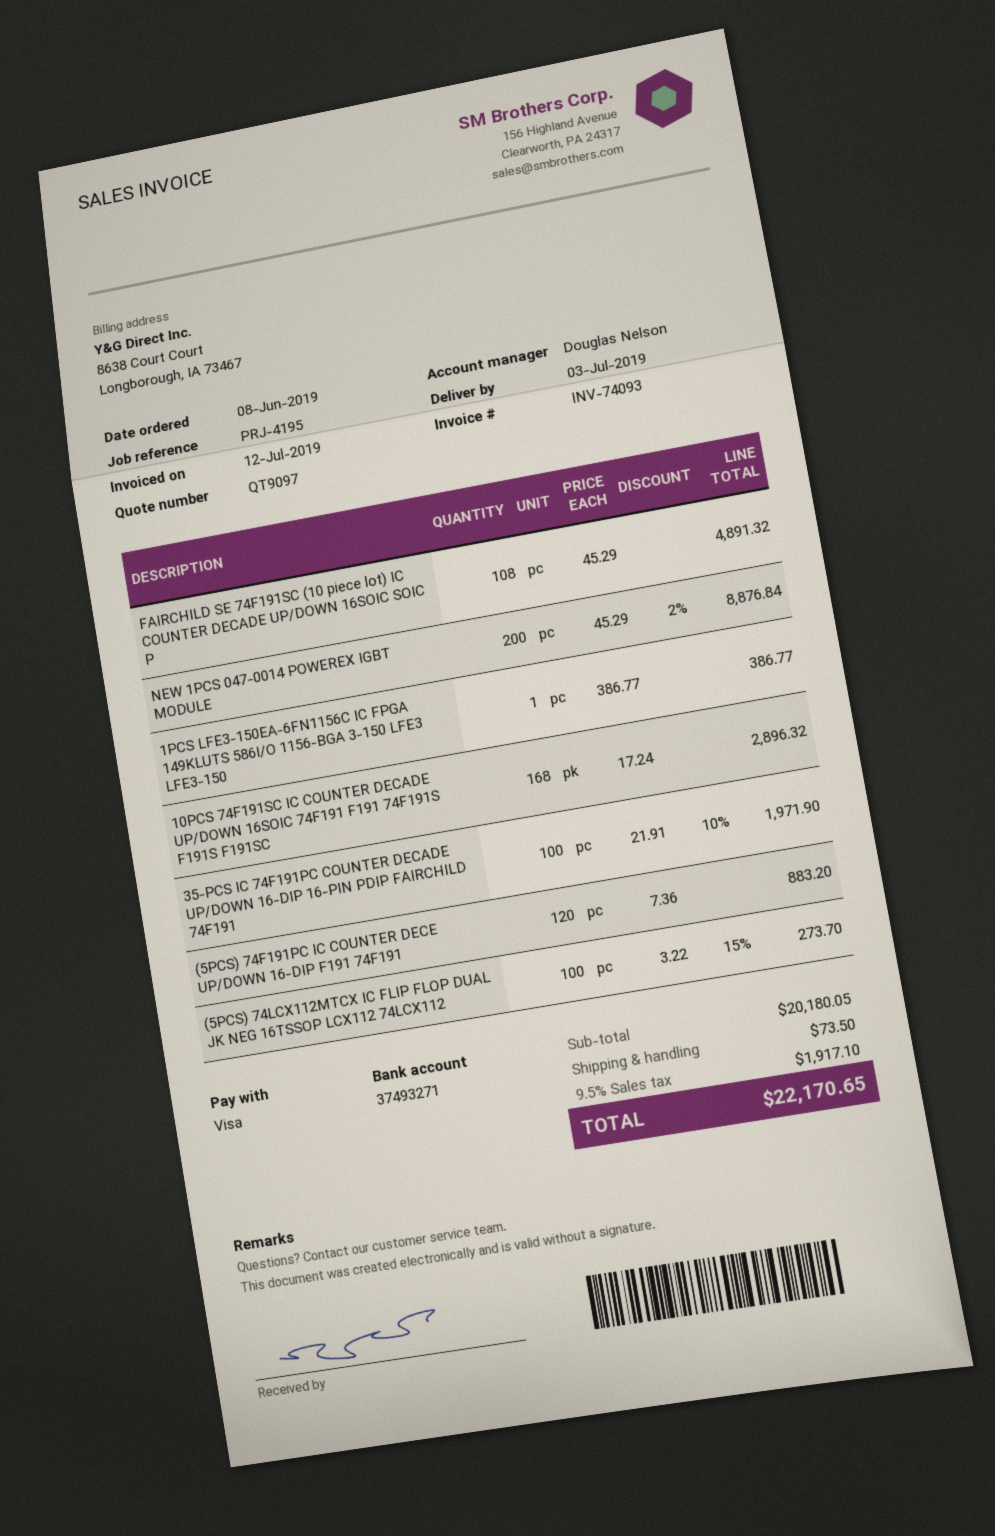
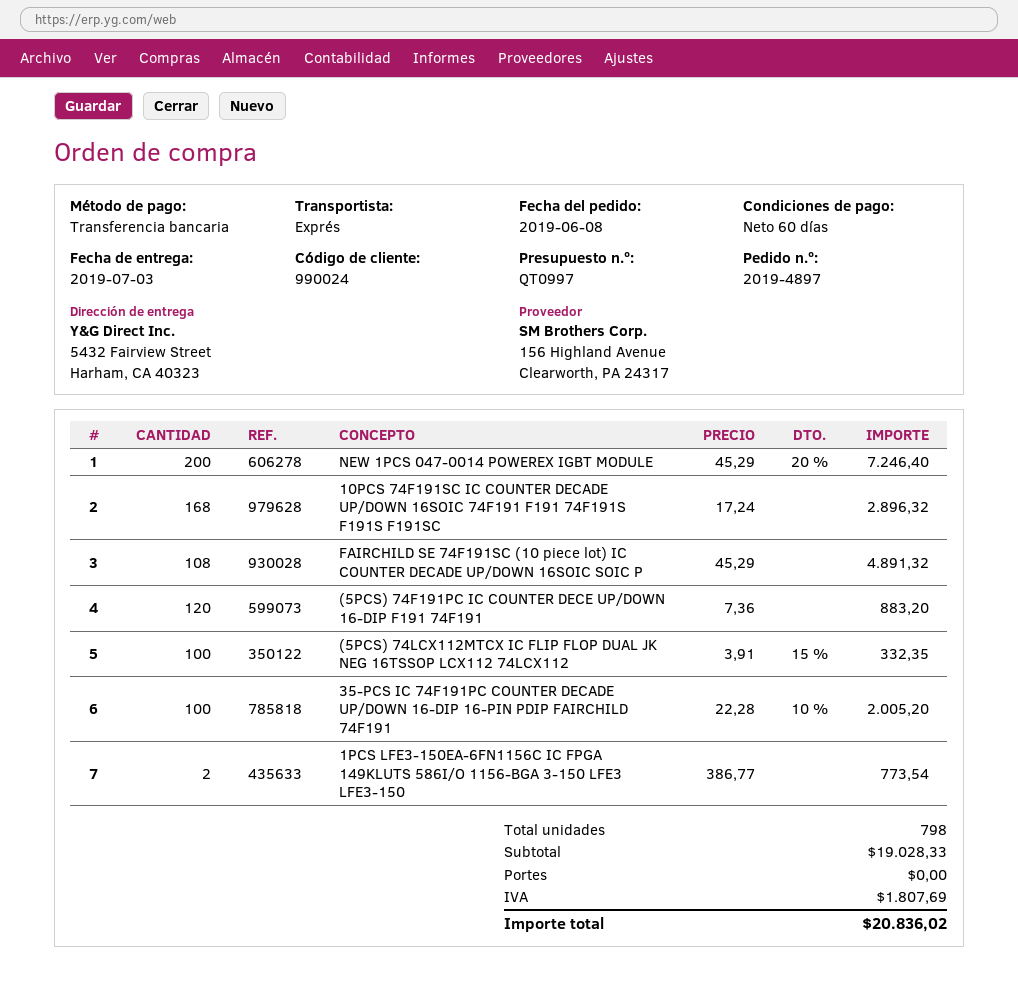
quote number: QT9097 -> QT0997
payment method: Visa -> bank transfer
NEW 1PCS 047-0014 POWEREX IGBT MODULE: 200 x 45.29 - 2% = 8876.84 -> 200 x 45.29 - 20% = 7246.40
1PCS LFE3-150EA-6FN1156C IC FPGA 149KLUTS 586I/O 1156-BGA 3-150 LFE3 LFE3-150: 1 x 386.77 = 386.77 -> 2 x 386.77 = 773.54
35-PCS IC 74F191PC COUNTER DECADE UP/DOWN 16-DIP 16-PIN PDIP FAIRCHILD 74F191: 100 x 21.91 - 10% = 1971.90 -> 100 x 22.28 - 10% = 2005.20
(5PCS) 74LCX112MTCX IC FLIP FLOP DUAL JK NEG 16TSSOP LCX112 74LCX112: 100 x 3.22 - 15% = 273.70 -> 100 x 3.91 - 15% = 332.35
subtotal: 20180.05 -> 19028.33
shipping: 73.50 -> 0.00
tax: 1917.10 -> 1807.69
total: 22170.65 -> 20836.02

